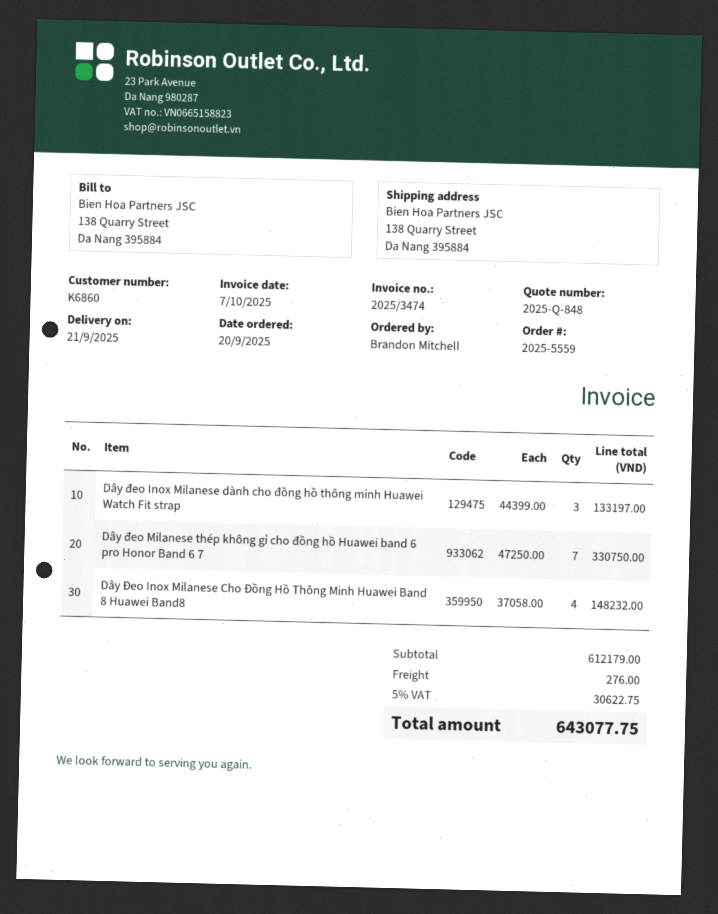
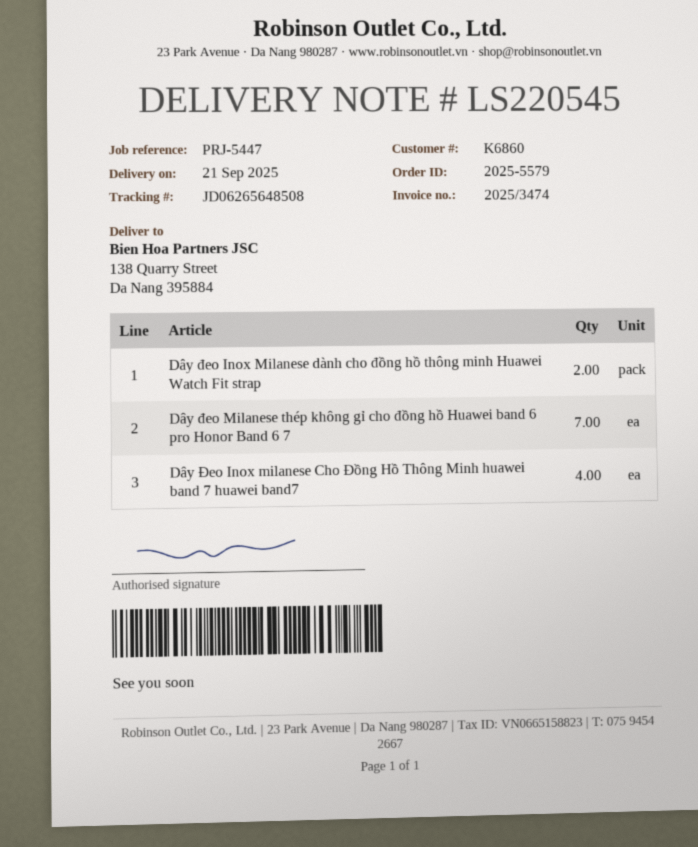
order number: 2025-5559 -> 2025-5579
Dây đeo Inox Milanese dành cho đồng hồ thông minh Huawei Watch Fit strap: 3 -> 2
Dây Đeo Inox Milanese Cho Đồng Hồ Thông Minh Huawei Band 8 Huawei Band8: 4 -> none
Dây Đeo Inox milanese Cho Đồng Hồ Thông Minh huawei band 7 huawei band7: none -> 4

